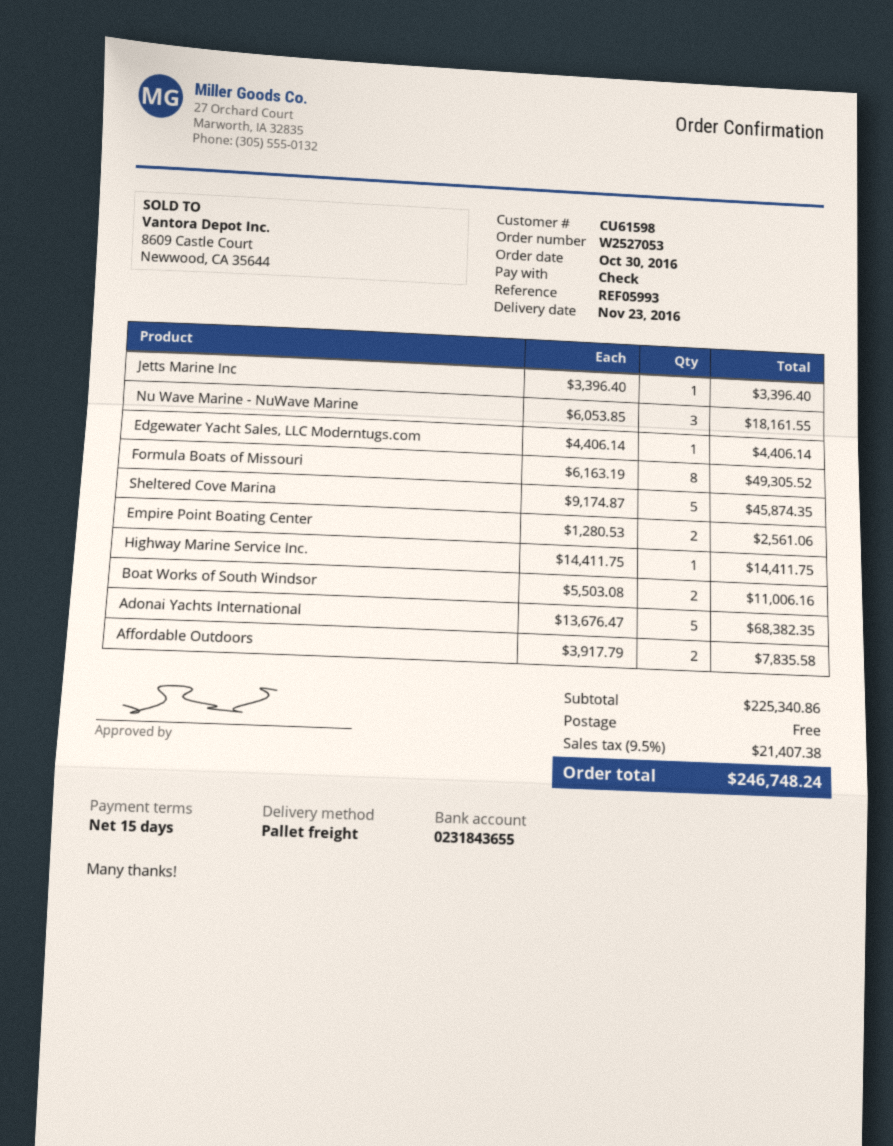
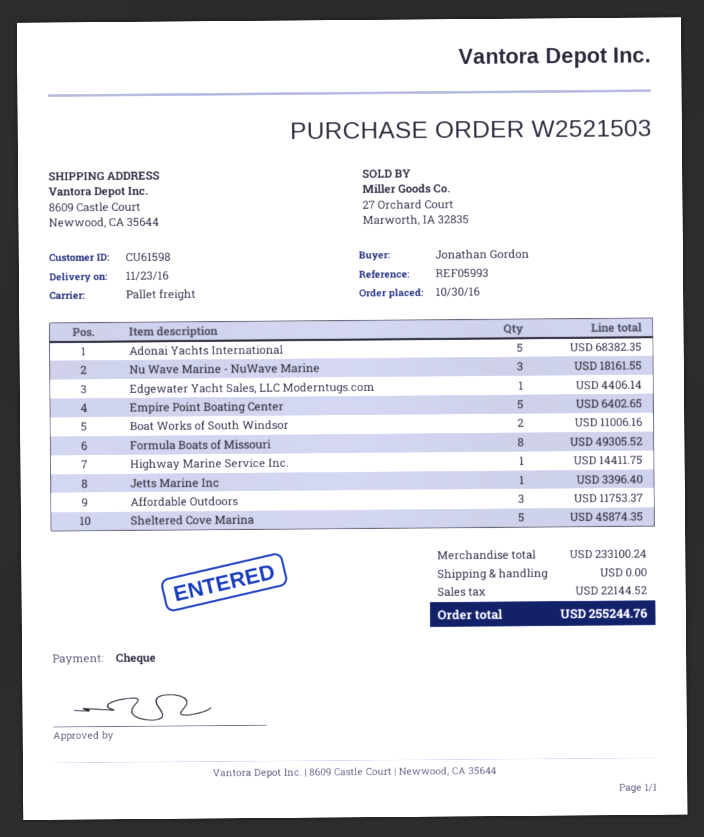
order number: W2527053 -> W2521503
Empire Point Boating Center: 2 for 2561.06 -> 5 for 6402.65
Affordable Outdoors: 2 for 7835.58 -> 3 for 11753.37
subtotal: 225340.86 -> 233100.24
tax: 21407.38 -> 22144.52
total: 246748.24 -> 255244.76

